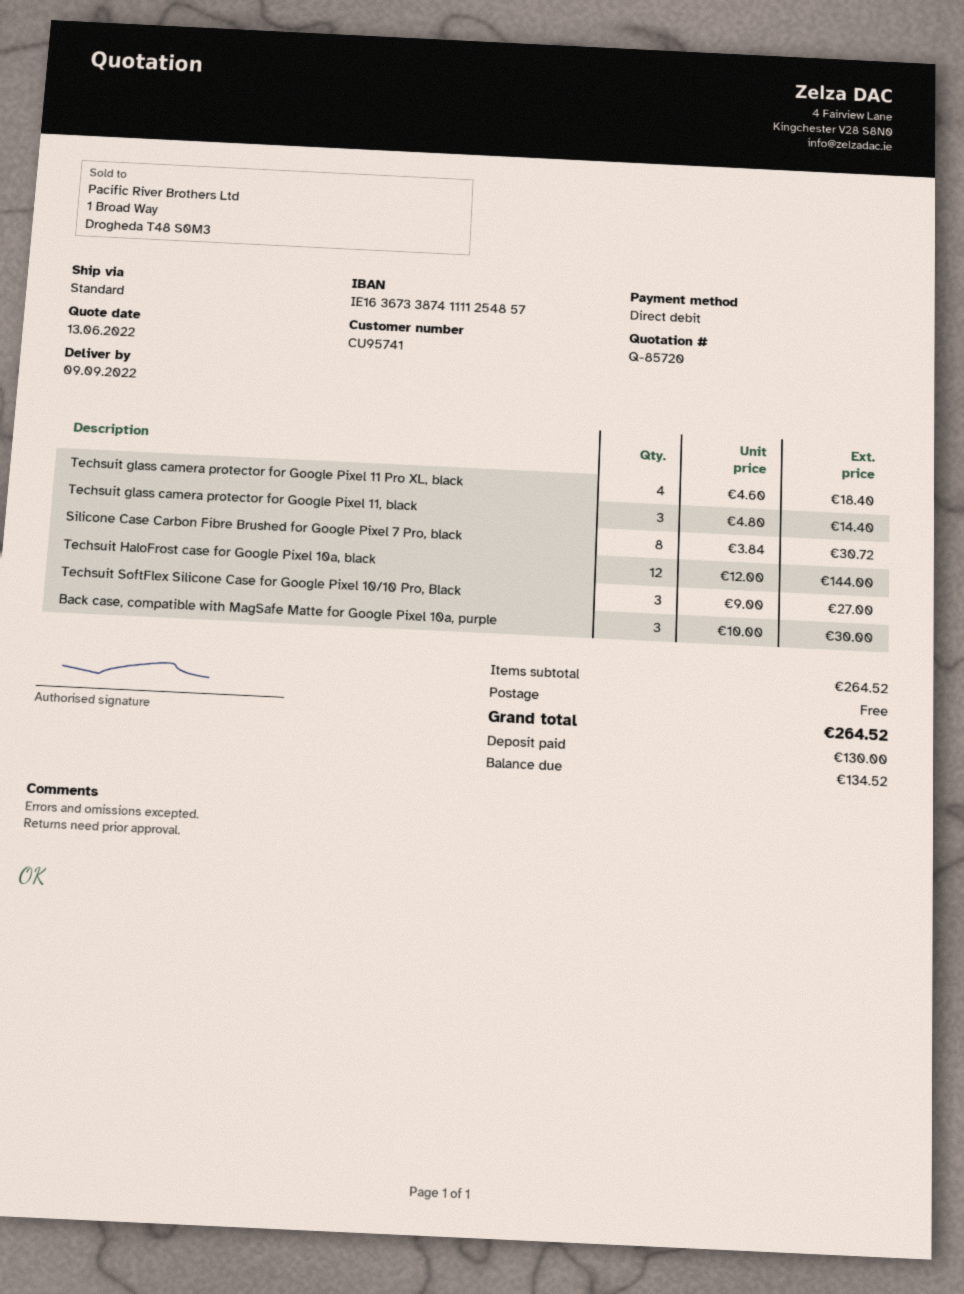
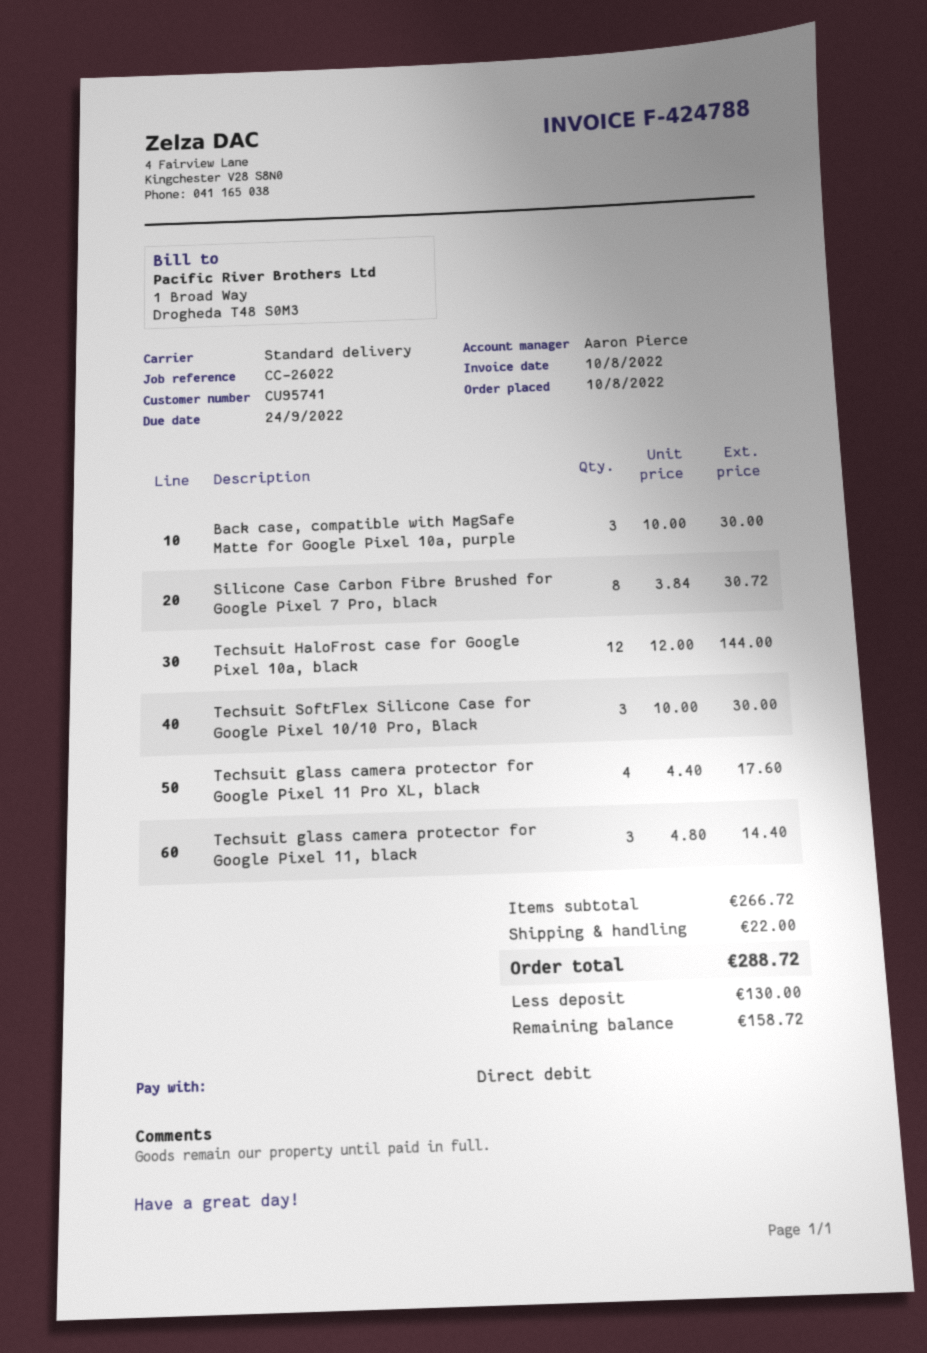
Techsuit glass camera protector for Google Pixel 11 Pro XL, black: 4 x 4.60 = 18.40 -> 4 x 4.40 = 17.60
Techsuit SoftFlex Silicone Case for Google Pixel 10/10 Pro, Black: 3 x 9.00 = 27.00 -> 3 x 10.00 = 30.00
subtotal: 264.52 -> 266.72
shipping: 0.00 -> 22.00
total: 264.52 -> 288.72
balance: 134.52 -> 158.72

